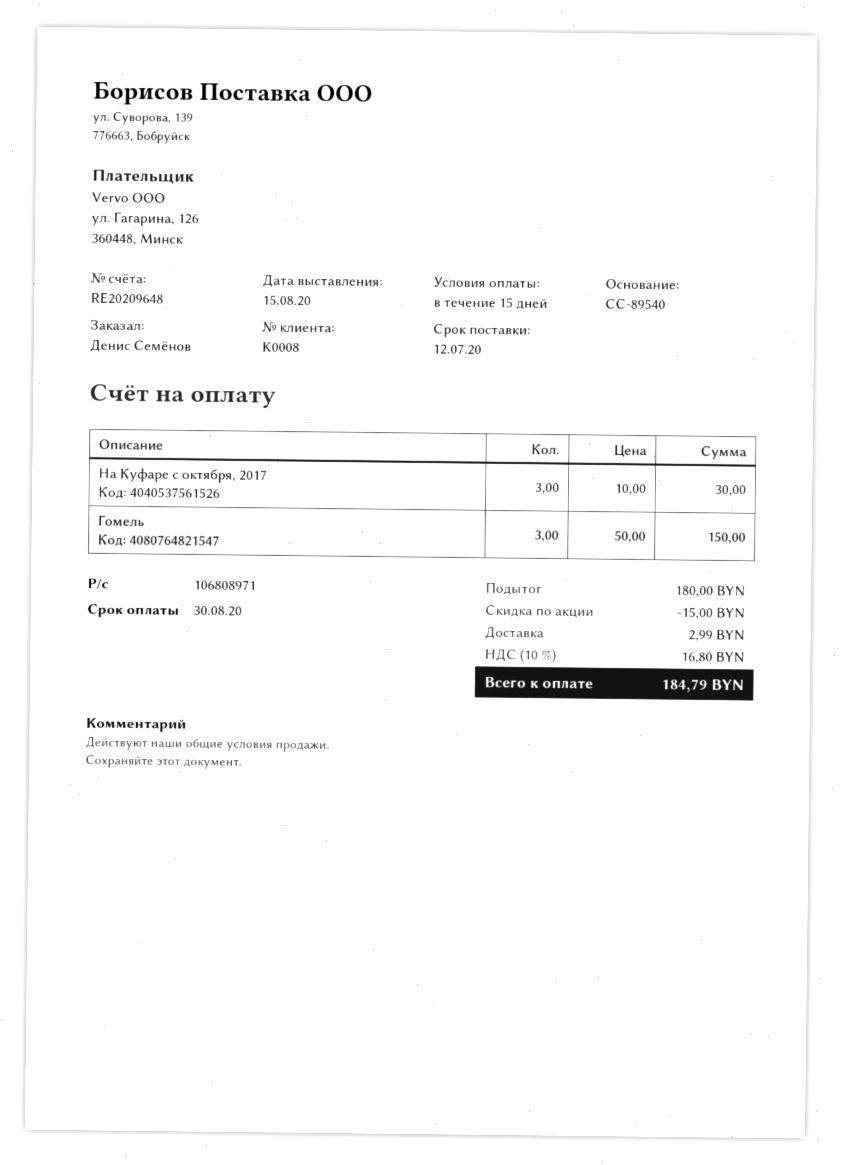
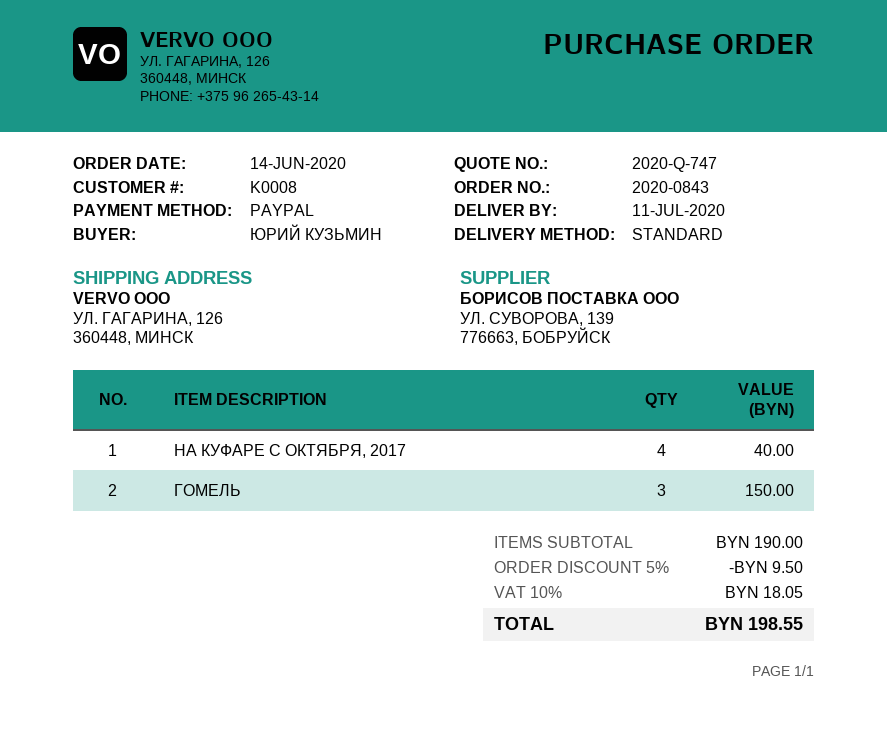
delivery date: 2020-07-12 -> 2020-07-11
ordered by: Денис Семёнов -> ЮРИЙ КУЗЬМИН
На Куфаре с октября, 2017: 3 for 30.00 -> 4 for 40.00
subtotal: 180.00 -> 190.00
discount: 15.00 -> 9.50
shipping: 2.99 -> none
tax: 10% = 16.80 -> 10% = 18.05
total: 184.79 -> 198.55

